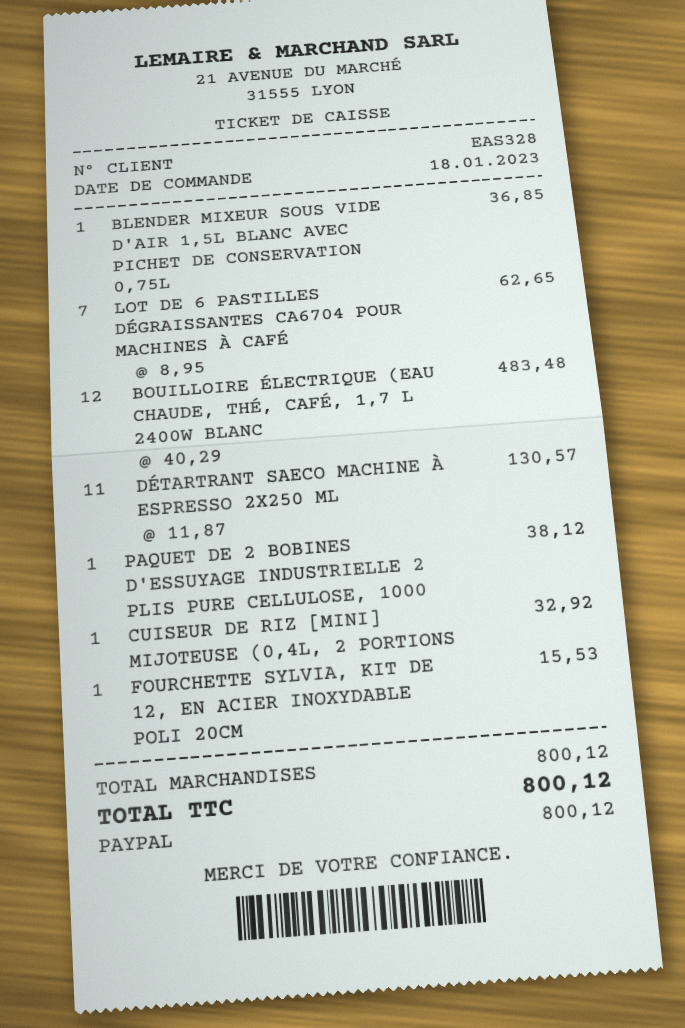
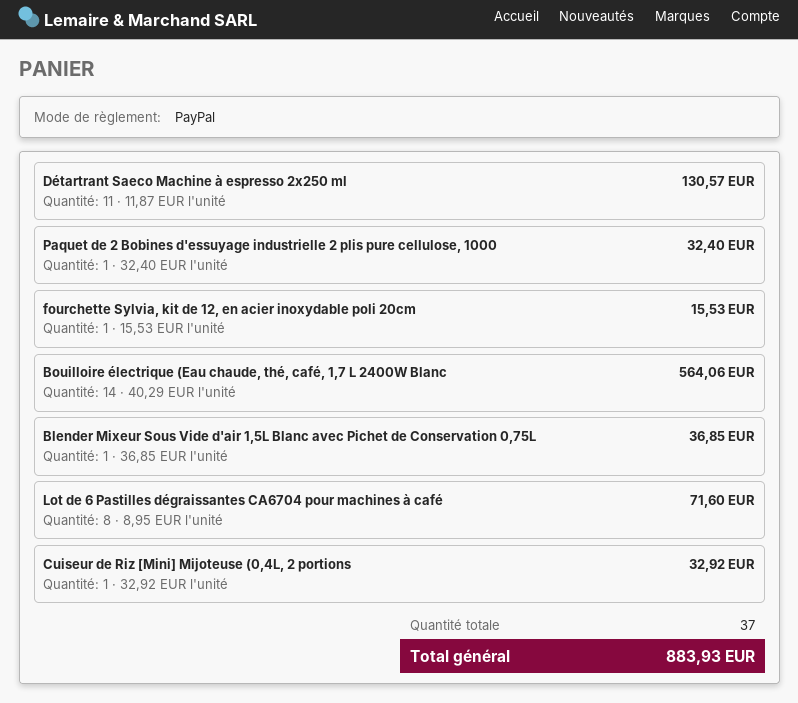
LOT DE 6 PASTILLES DÉGRAISSANTES CA6704 POUR MACHINES À CAFÉ: 7 x 8.95 = 62.65 -> 8 x 8.95 = 71.60
BOUILLOIRE ÉLECTRIQUE (EAU CHAUDE, THÉ, CAFÉ, 1,7 L 2400W BLANC: 12 x 40.29 = 483.48 -> 14 x 40.29 = 564.06
PAQUET DE 2 BOBINES D'ESSUYAGE INDUSTRIELLE 2 PLIS PURE CELLULOSE, 1000: 1 x 38.12 = 38.12 -> 1 x 32.40 = 32.40
total: 800.12 -> 883.93

